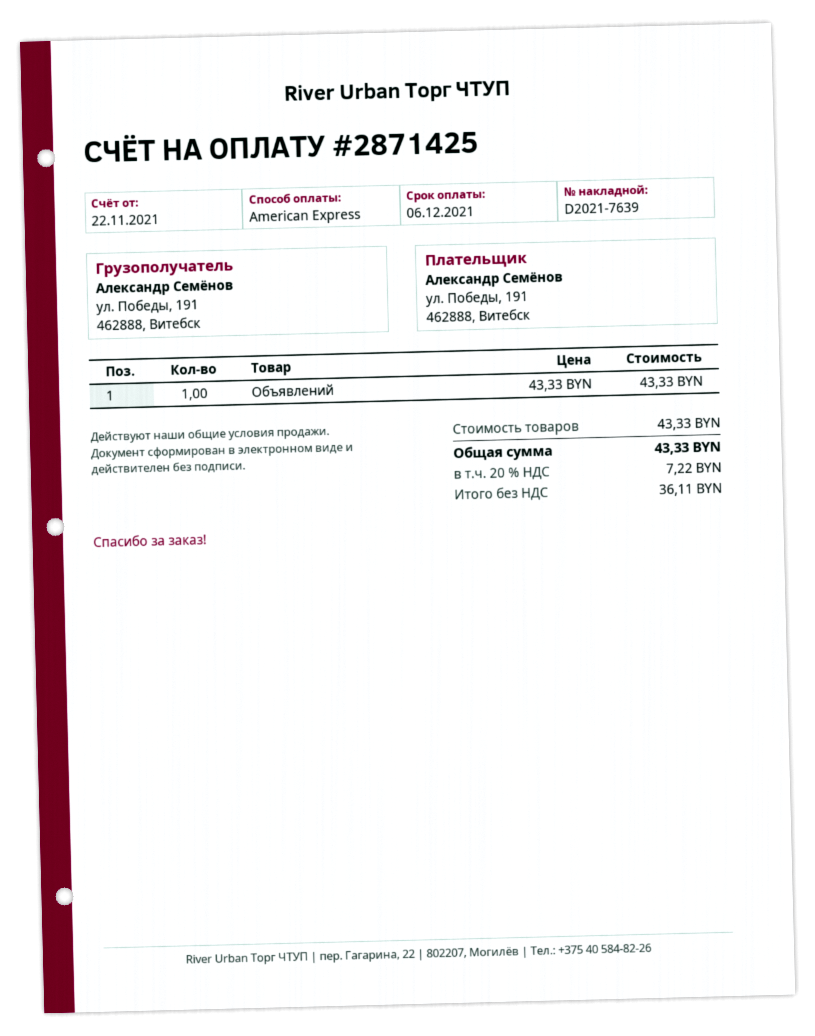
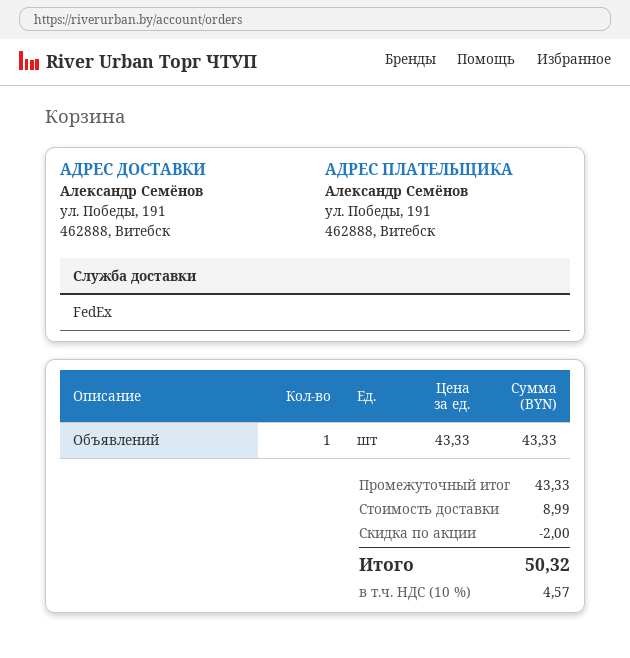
discount: none -> 2.00
shipping: none -> 8.99
tax: 20% = 7.22 -> 10% = 4.57
total: 43.33 -> 50.32

